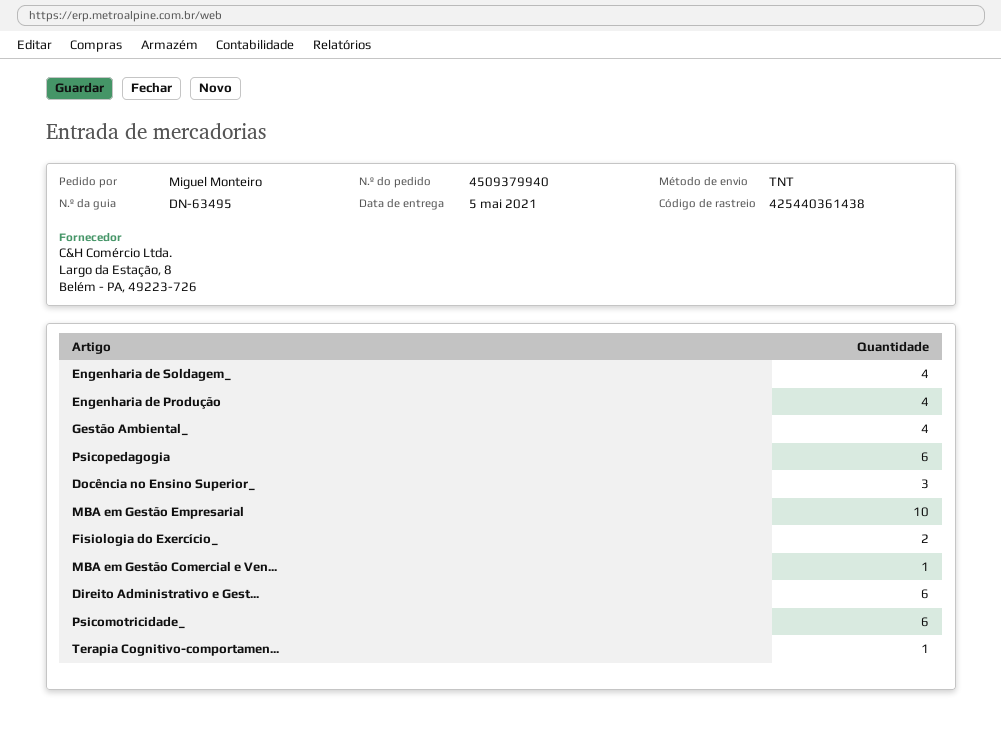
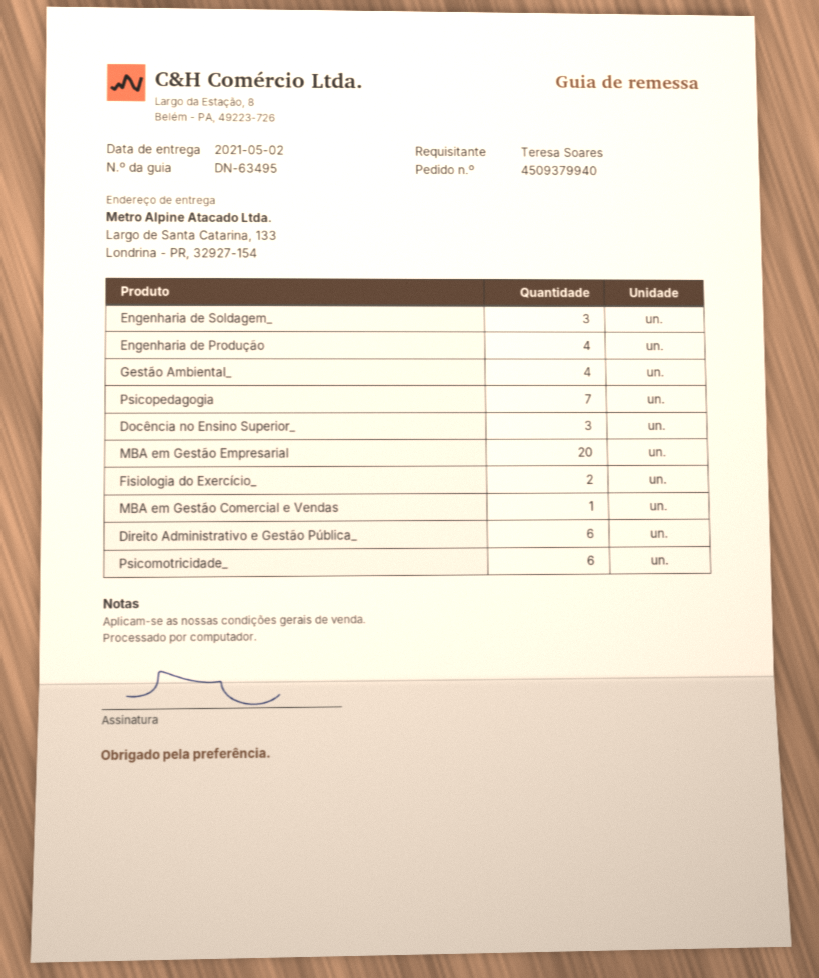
delivery date: 2021-05-05 -> 2021-05-02
ordered by: Miguel Monteiro -> Teresa Soares
Engenharia de Soldagem_: 4 -> 3
Psicopedagogia: 6 -> 7
MBA em Gestão Empresarial: 10 -> 20
Terapia Cognitivo-comportamen...: 1 -> none

